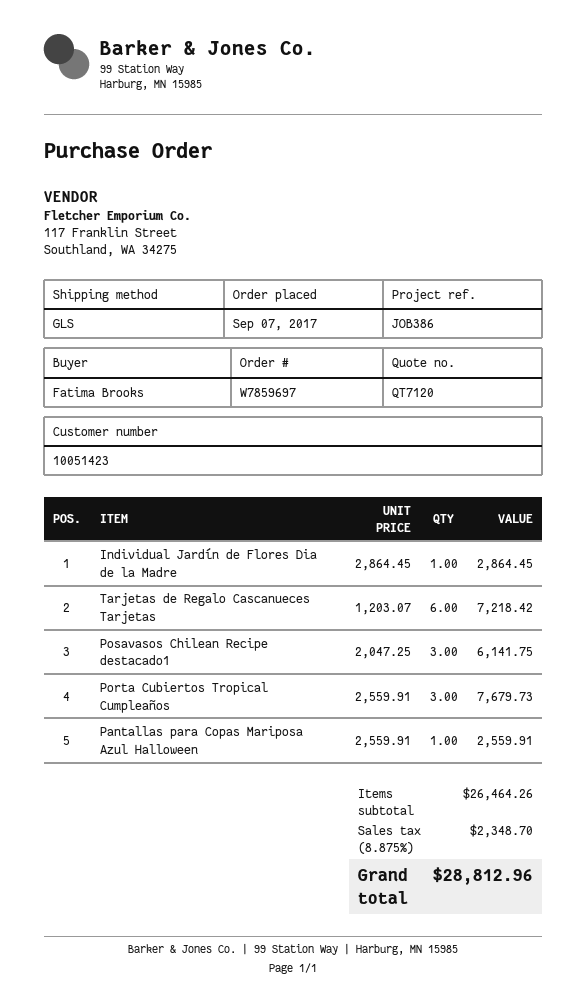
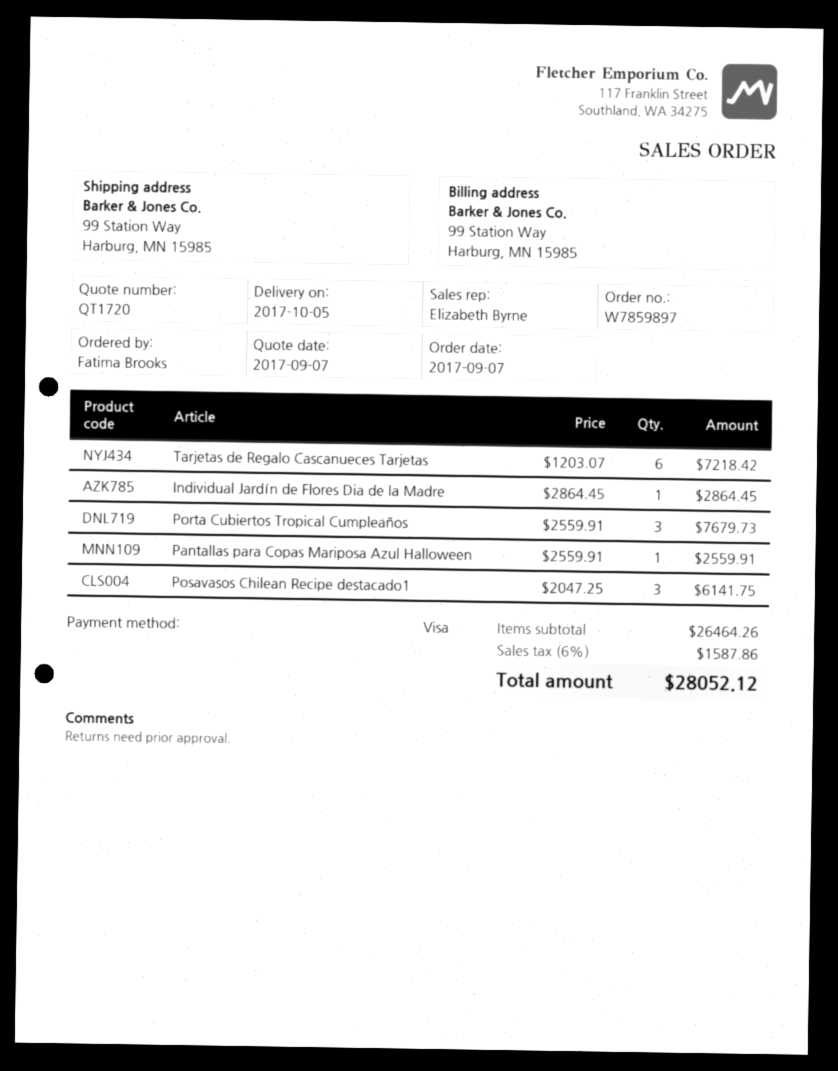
quote number: QT7120 -> QT1720
order number: W7859697 -> W7859897
tax: 8.875% = 2348.70 -> 6% = 1587.86
total: 28812.96 -> 28052.12

